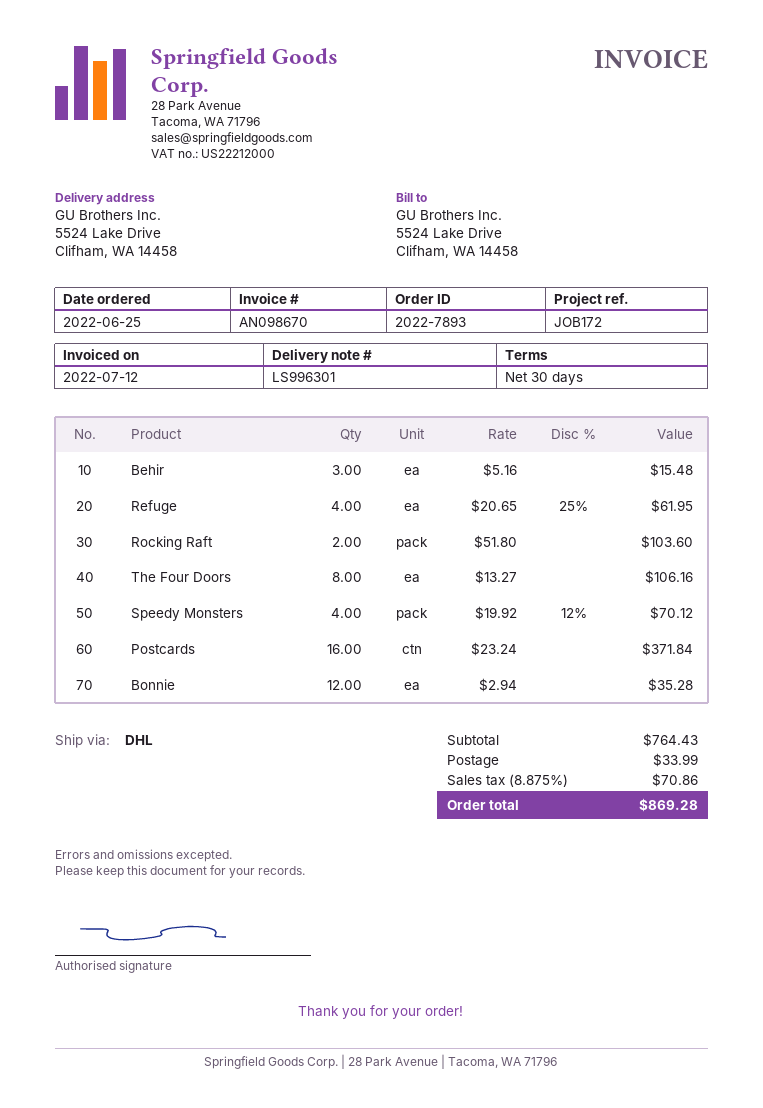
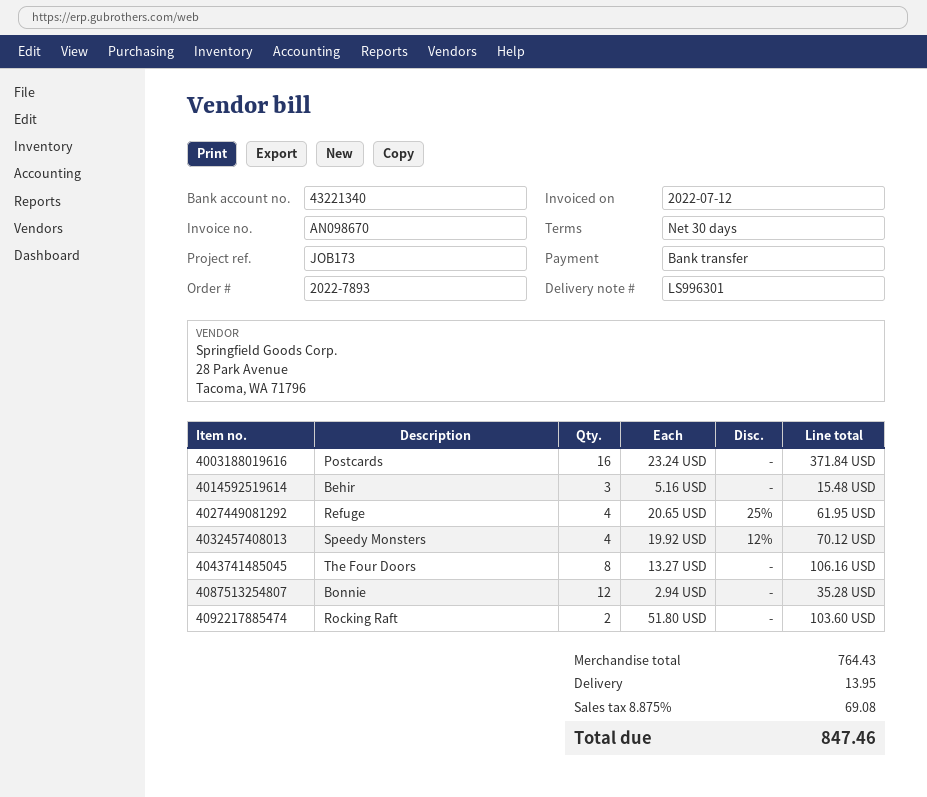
reference: JOB172 -> JOB173
shipping: 33.99 -> 13.95
tax: 8.875% = 70.86 -> 8.875% = 69.08
total: 869.28 -> 847.46

